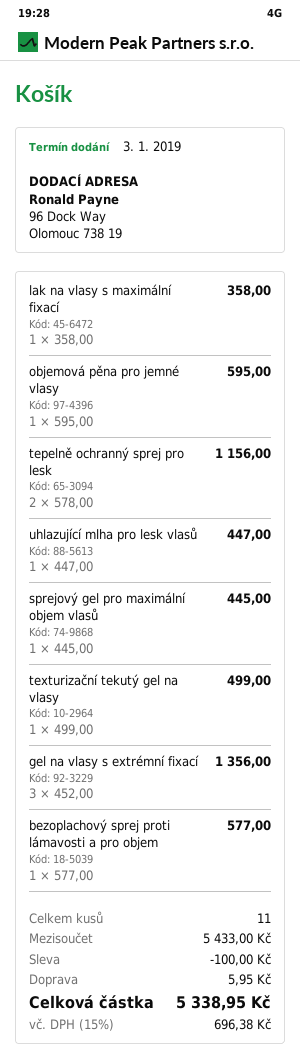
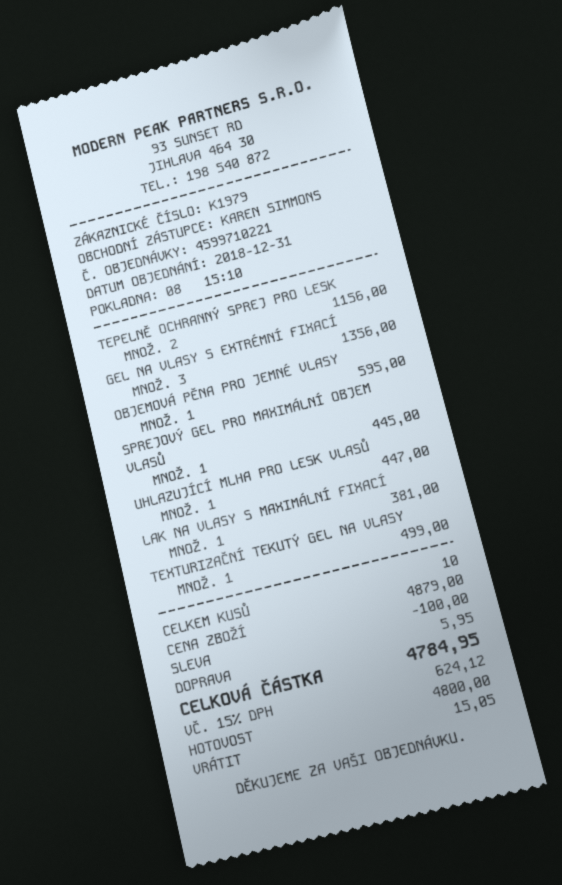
lak na vlasy s maximální fixací: 1 for 358.00 -> 1 for 381.00
bezoplachový sprej proti lámavosti a pro objem: 1 for 577.00 -> none
total quantity: 11 -> 10
subtotal: 5433.00 -> 4879.00
tax: 15% = 696.38 -> 15% = 624.12
total: 5338.95 -> 4784.95

